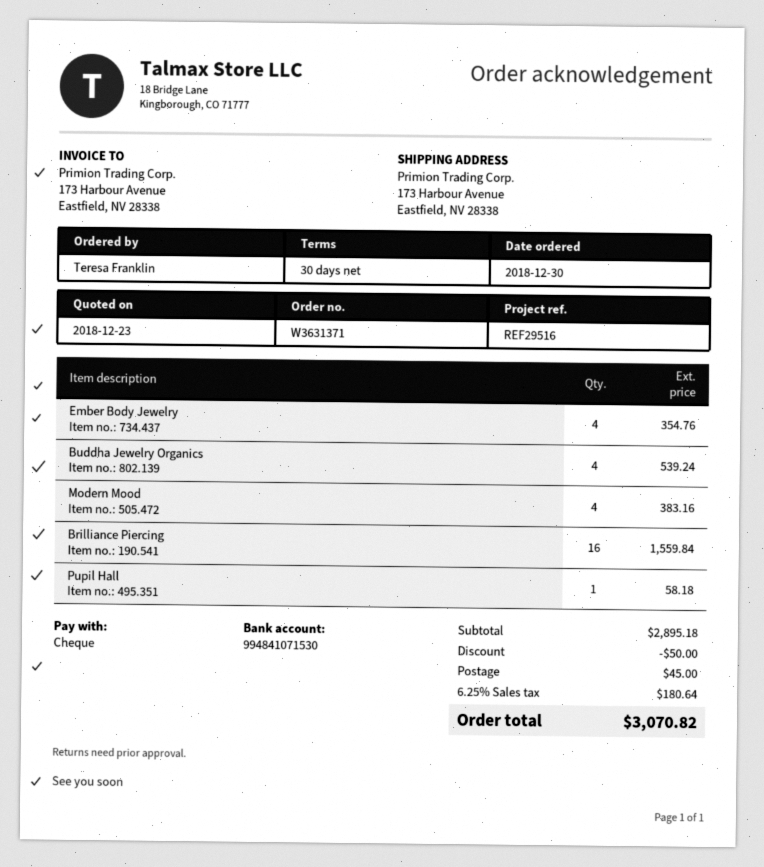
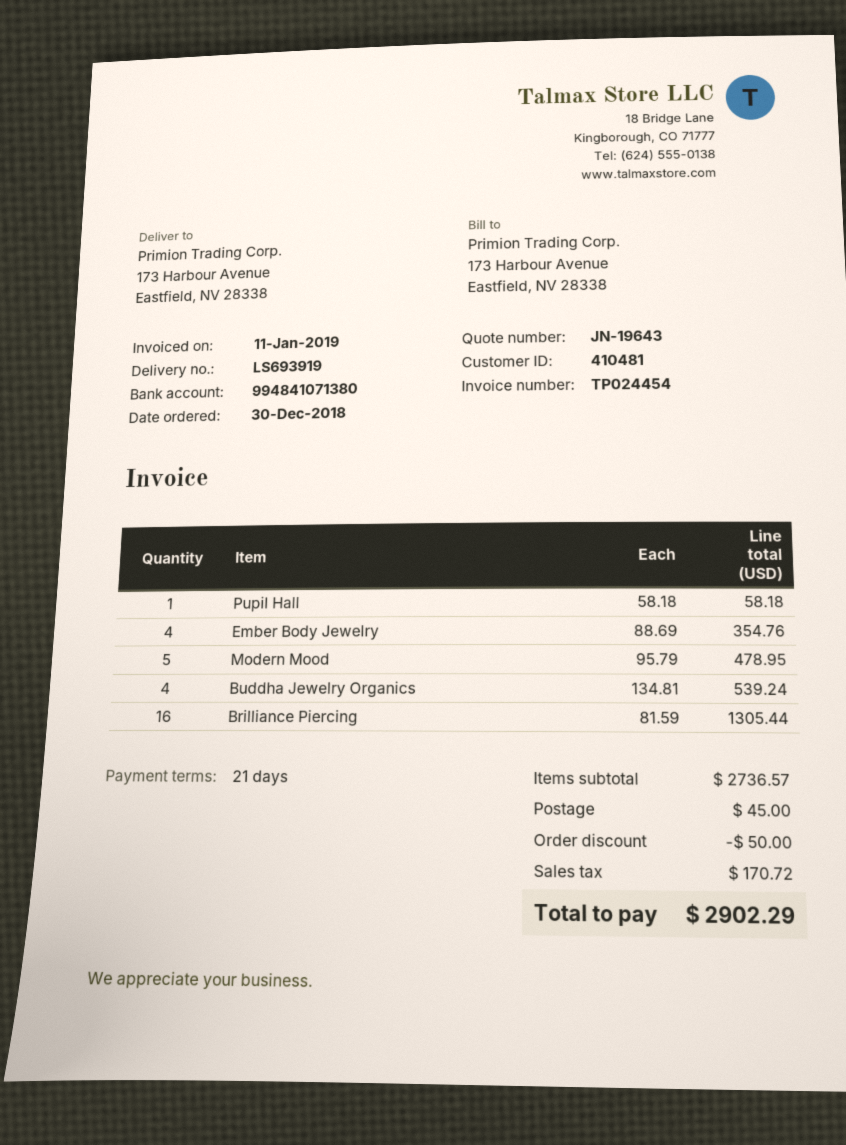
payment terms: 30 days -> 21 days
bank account: 994841071530 -> 994841071380
Modern Mood: 4 for 383.16 -> 5 for 478.95
Brilliance Piercing: 16 for 1559.84 -> 16 for 1305.44
subtotal: 2895.18 -> 2736.57
tax: 180.64 -> 170.72
total: 3070.82 -> 2902.29

